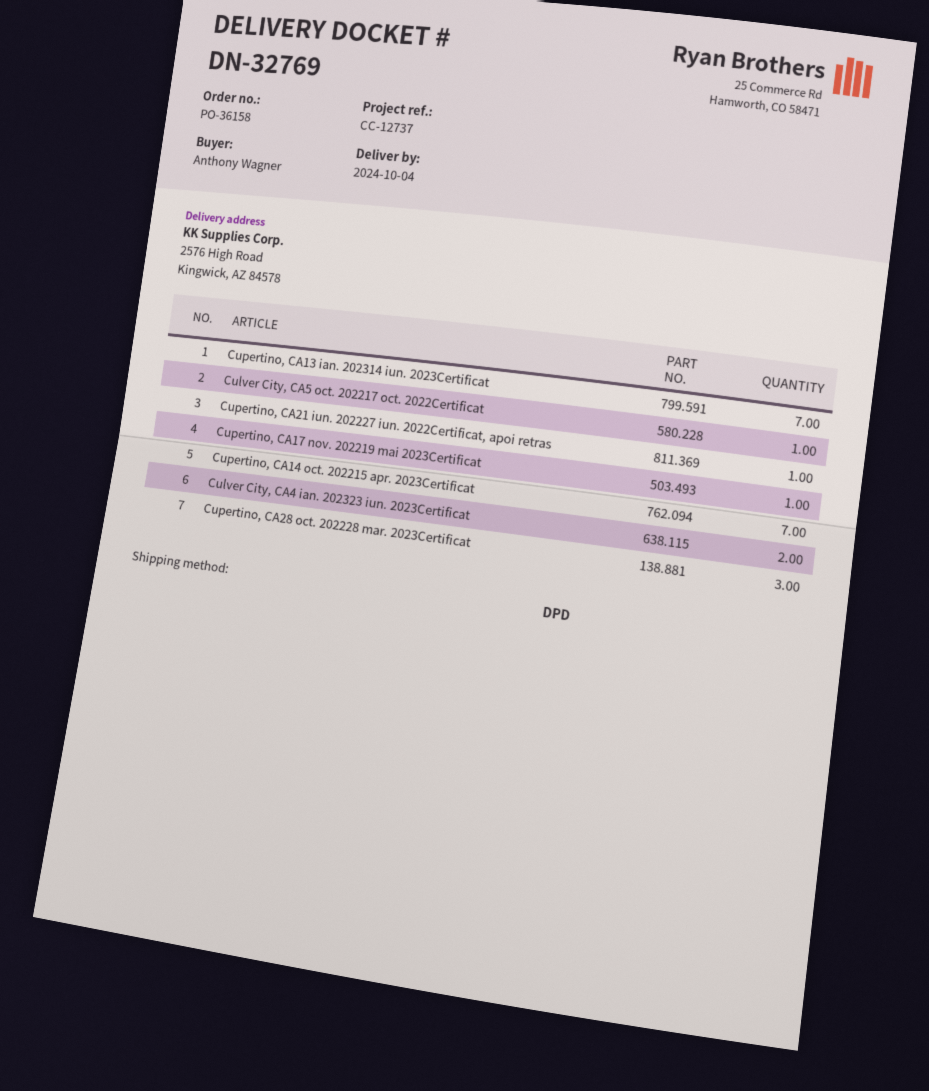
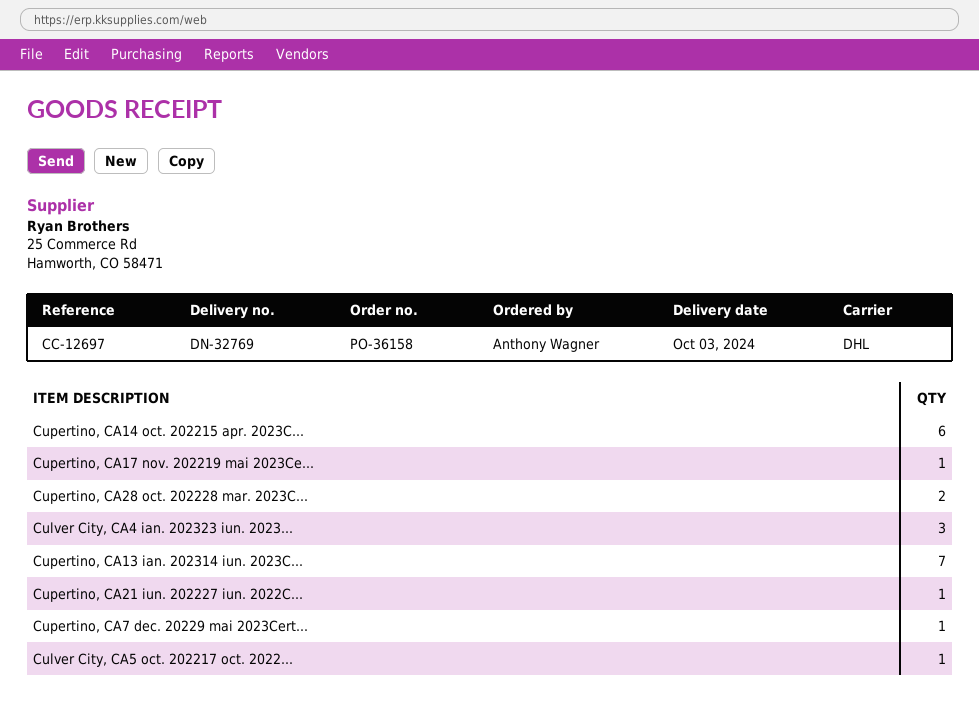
delivery date: 2024-10-04 -> 2024-10-03
reference: CC-12737 -> CC-12697
shipping method: DPD -> DHL
Cupertino, CA14 oct. 202215 apr. 2023Certificat: 7 -> 6
Culver City, CA4 ian. 202323 iun. 2023Certificat: 2 -> 3
Cupertino, CA28 oct. 202228 mar. 2023Certificat: 3 -> 2
Cupertino, CA7 dec. 20229 mai 2023Cert...: none -> 1

